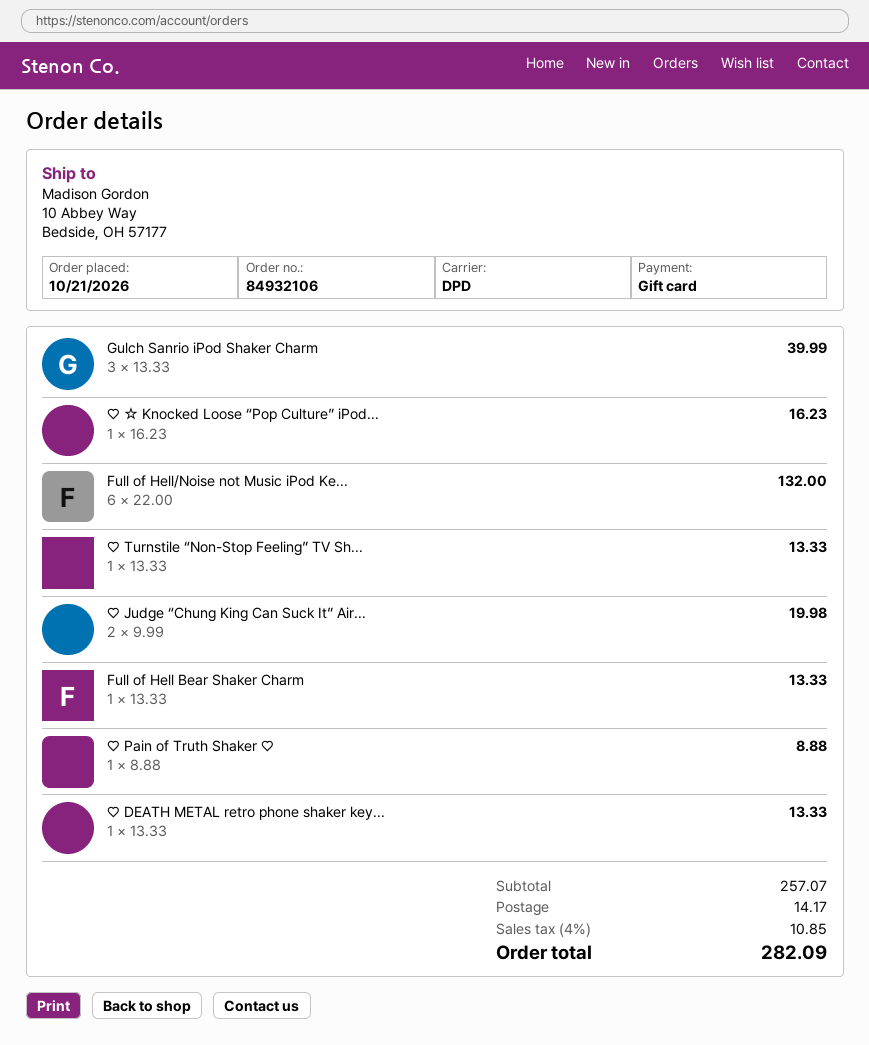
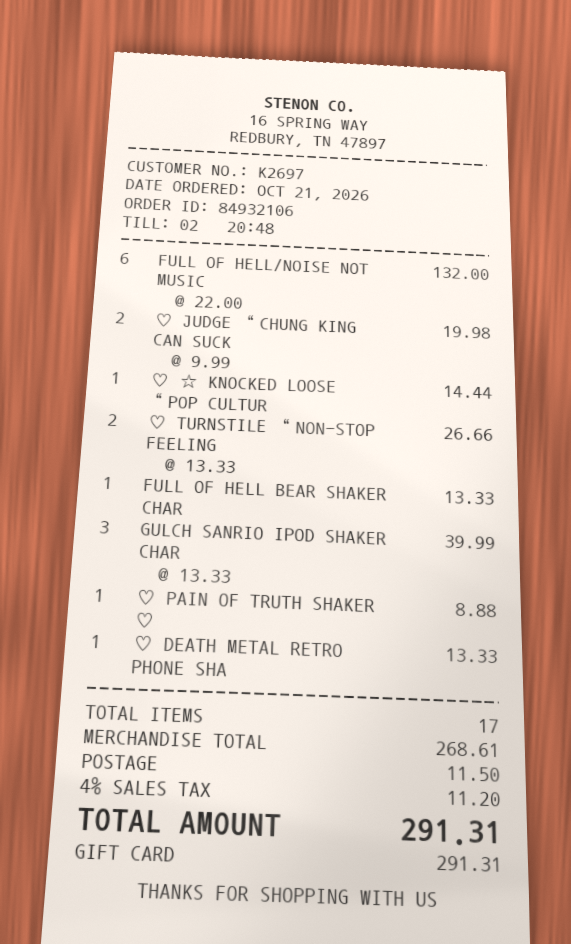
♡ ☆ Knocked Loose “Pop Culture” iPod...: 1 x 16.23 = 16.23 -> 1 x 14.44 = 14.44
♡ Turnstile “Non-Stop Feeling” TV Sh...: 1 x 13.33 = 13.33 -> 2 x 13.33 = 26.66
subtotal: 257.07 -> 268.61
shipping: 14.17 -> 11.50
tax: 4% = 10.85 -> 4% = 11.20
total: 282.09 -> 291.31

